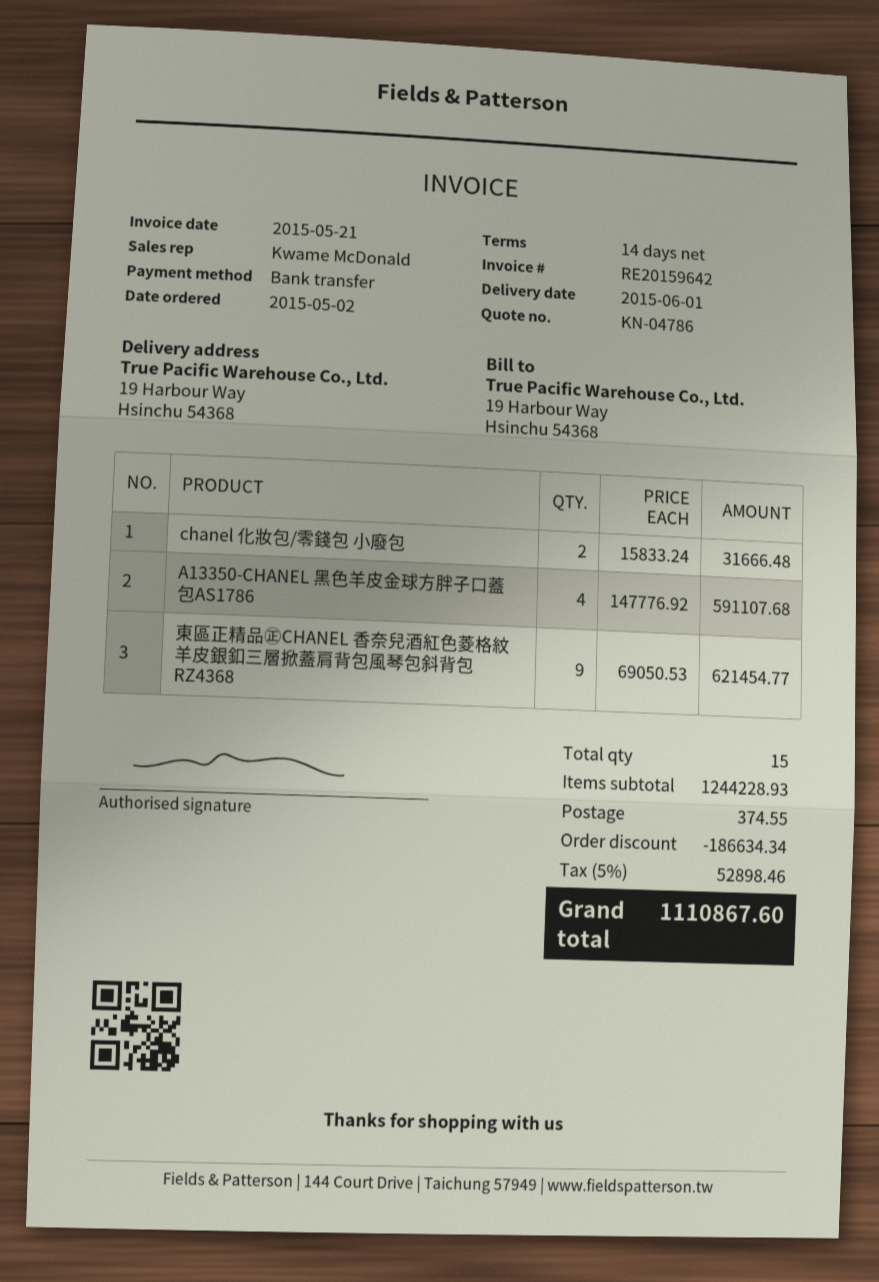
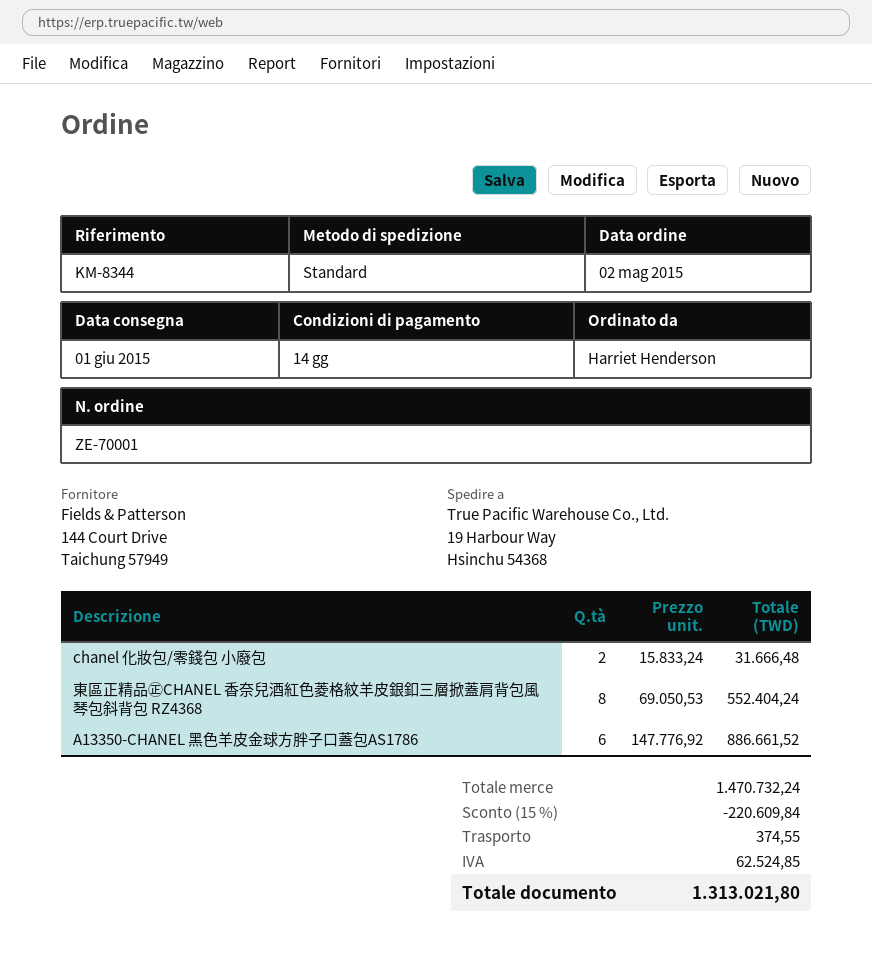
A13350-CHANEL 黑色羊皮金球方胖子口蓋包AS1786: 4 x 147776.92 = 591107.68 -> 6 x 147776.92 = 886661.52
東區正精品㊣CHANEL 香奈兒酒紅色菱格紋羊皮銀釦三層掀蓋肩背包風琴包斜背包 RZ4368: 9 x 69050.53 = 621454.77 -> 8 x 69050.53 = 552404.24
subtotal: 1244228.93 -> 1470732.24
discount: 186634.34 -> 220609.84
tax: 52898.46 -> 62524.85
total: 1110867.60 -> 1313021.80

